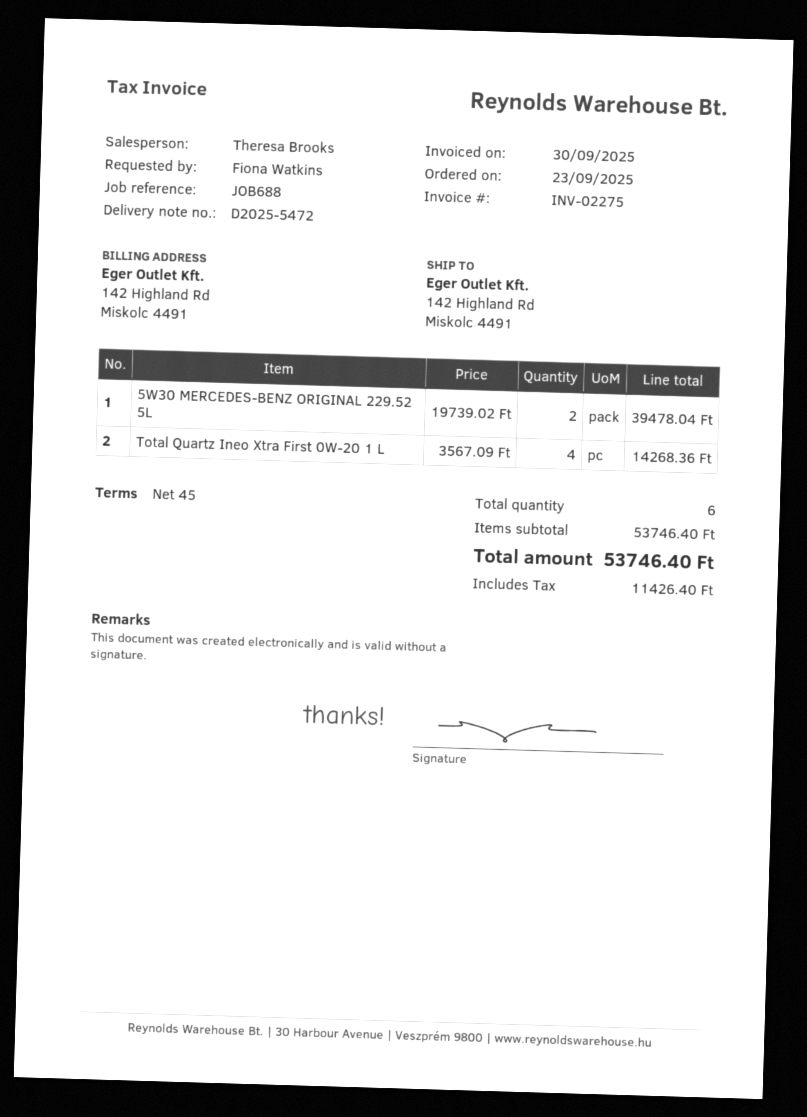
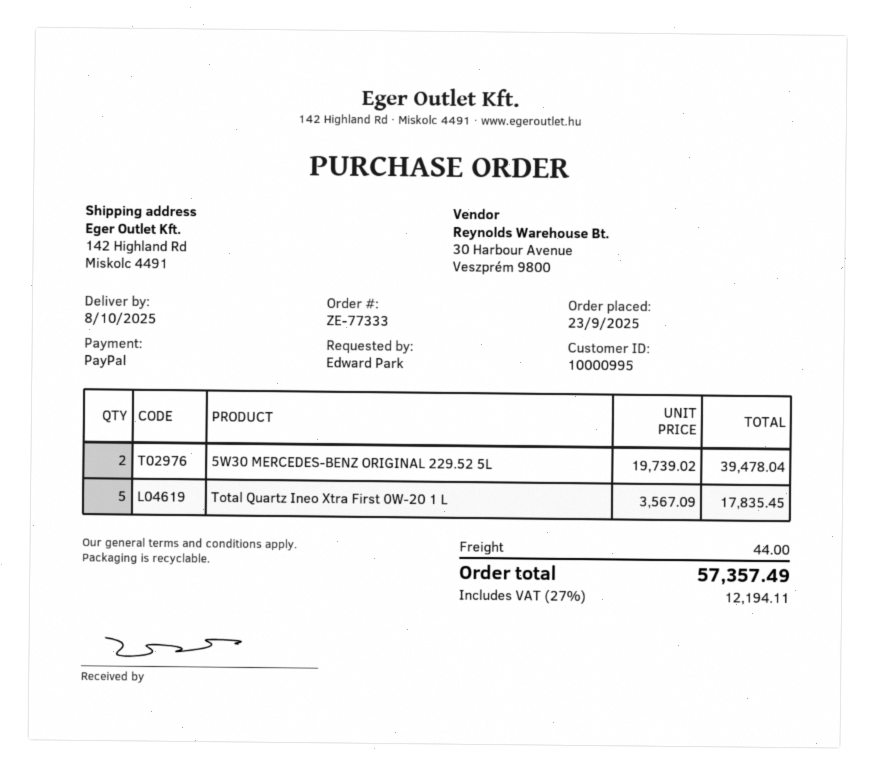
ordered by: Fiona Watkins -> Edward Park
Total Quartz Ineo Xtra First 0W-20 1 L: 4 x 3567.09 = 14268.36 -> 5 x 3567.09 = 17835.45
shipping: none -> 44.00
tax: 11426.40 -> 12194.11
total: 53746.40 -> 57357.49

